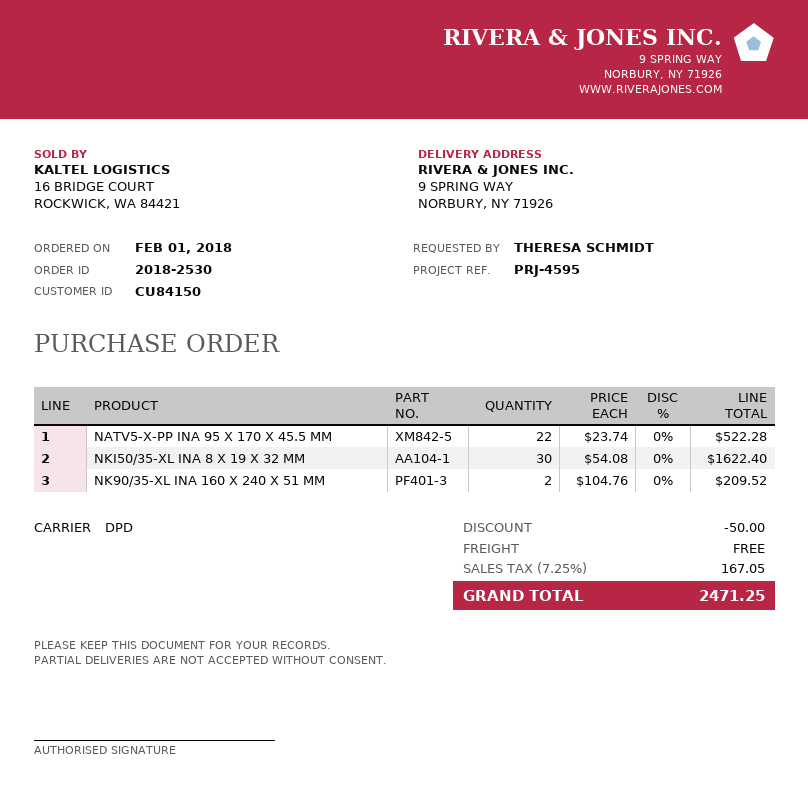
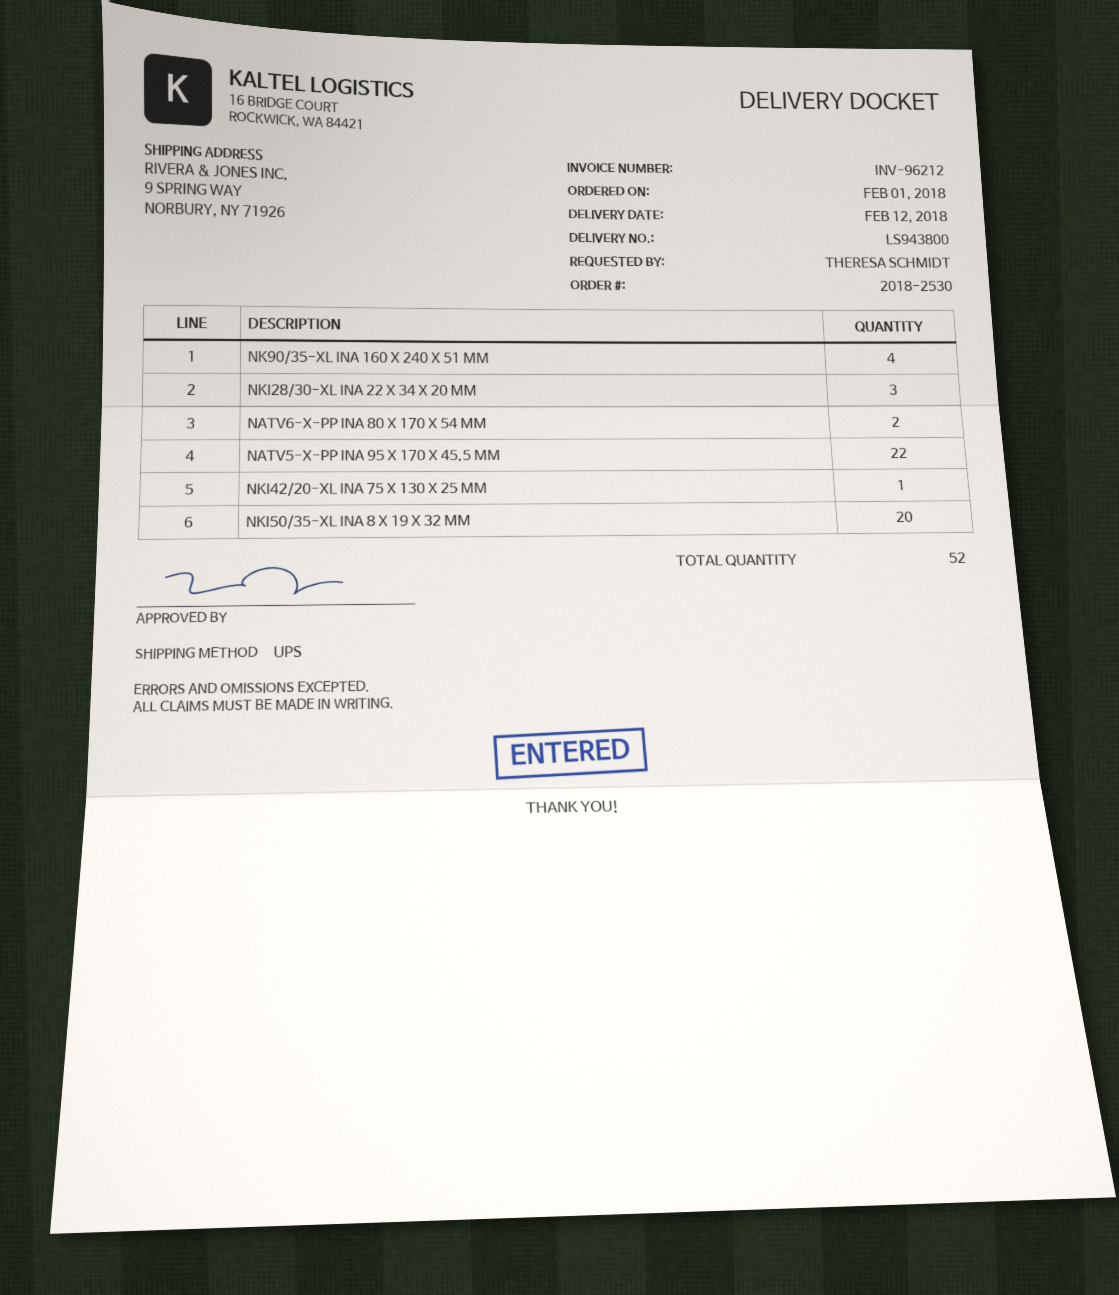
shipping method: DPD -> UPS
NKI50/35-XL INA 8 X 19 X 32 MM: 30 -> 20
NK90/35-XL INA 160 X 240 X 51 MM: 2 -> 4
NKI28/30-XL INA 22 X 34 X 20 MM: none -> 3
NATV6-X-PP INA 80 X 170 X 54 MM: none -> 2
NKI42/20-XL INA 75 X 130 X 25 MM: none -> 1

